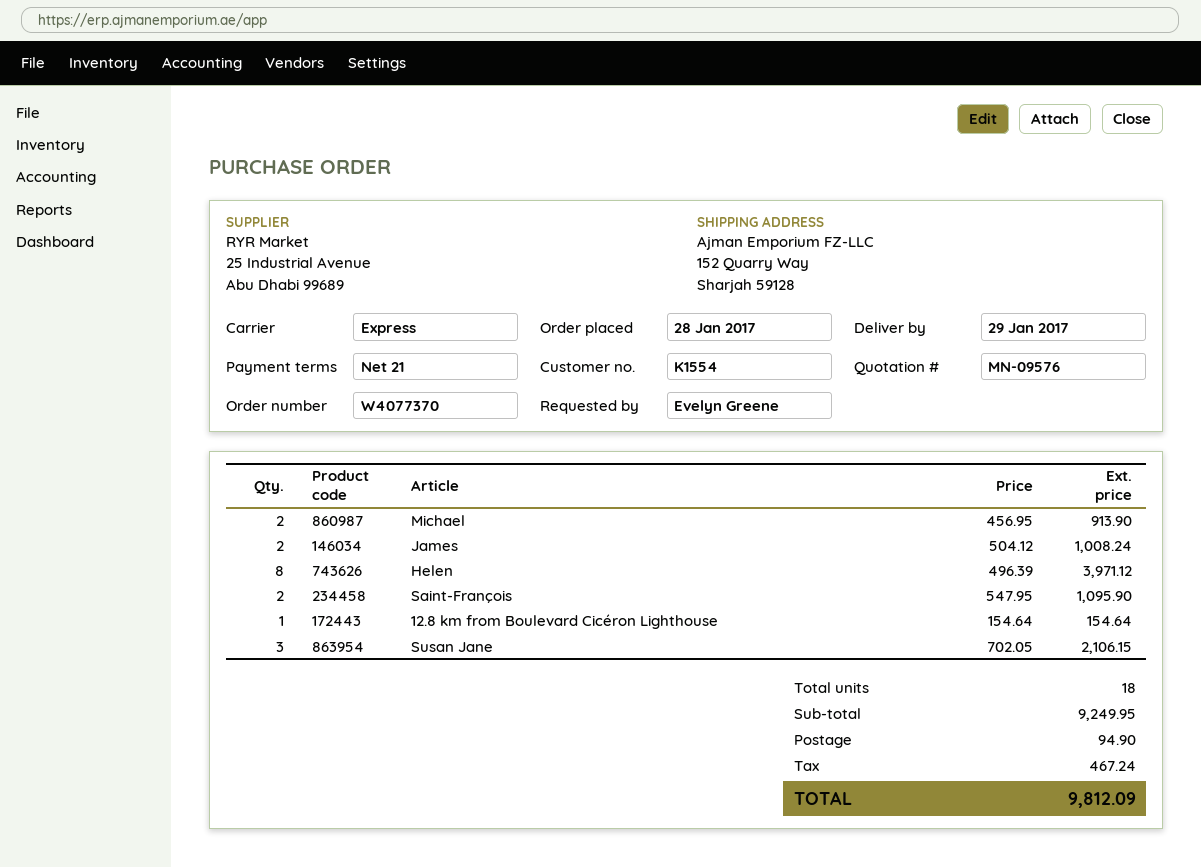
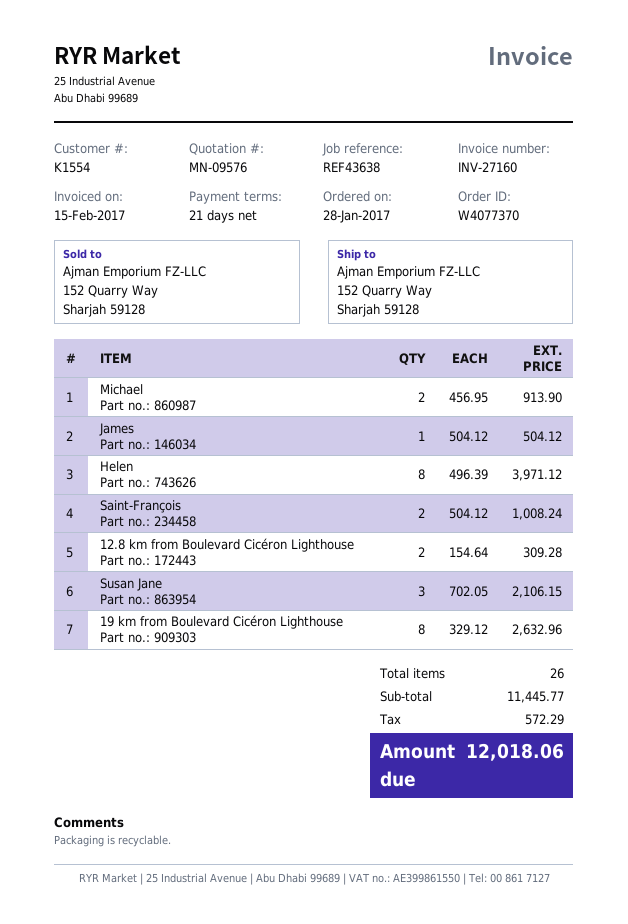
James: 2 x 504.12 = 1008.24 -> 1 x 504.12 = 504.12
Saint-François: 2 x 547.95 = 1095.90 -> 2 x 504.12 = 1008.24
12.8 km from Boulevard Cicéron Lighthouse: 1 x 154.64 = 154.64 -> 2 x 154.64 = 309.28
19 km from Boulevard Cicéron Lighthouse: none -> 8 x 329.12 = 2632.96
total quantity: 18 -> 26
subtotal: 9249.95 -> 11445.77
shipping: 94.90 -> none
tax: 467.24 -> 572.29
total: 9812.09 -> 12018.06

